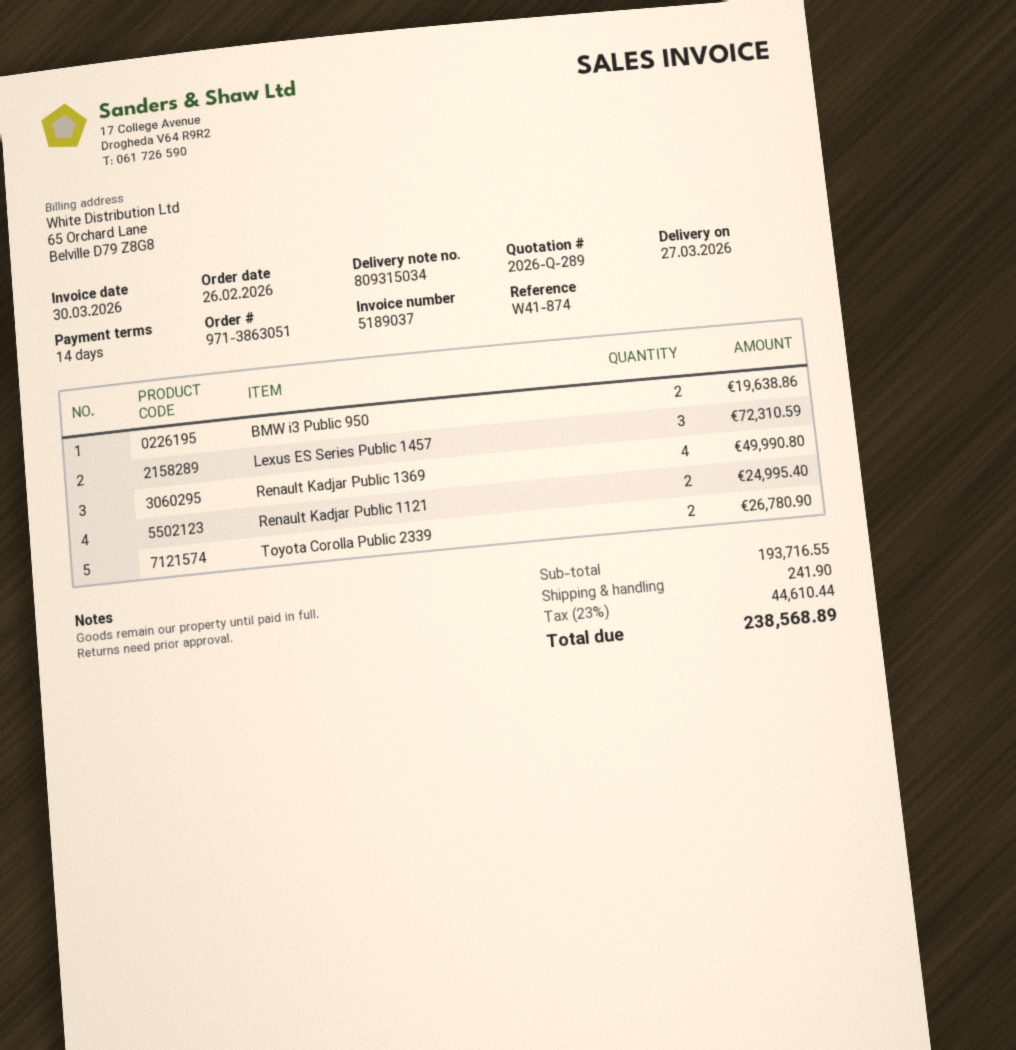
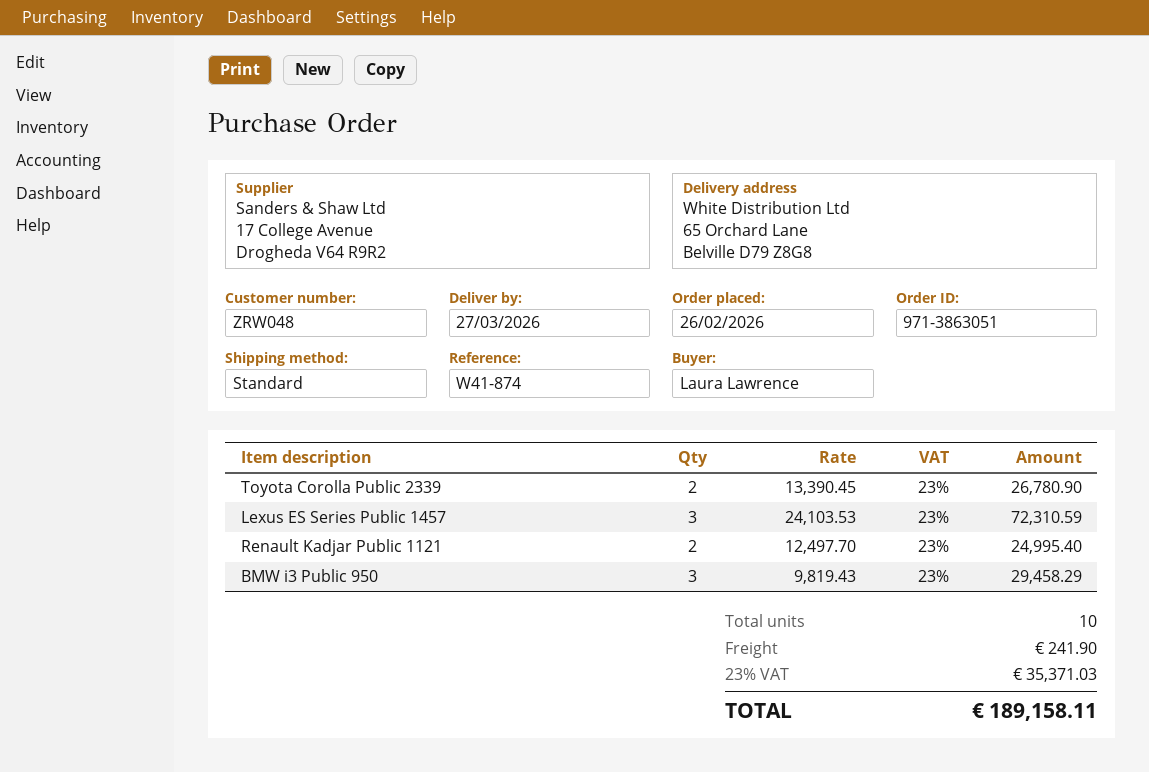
BMW i3 Public 950: 2 for 19638.86 -> 3 for 29458.29
Renault Kadjar Public 1369: 4 for 49990.80 -> none
tax: 23% = 44610.44 -> 23% = 35371.03
total: 238568.89 -> 189158.11

